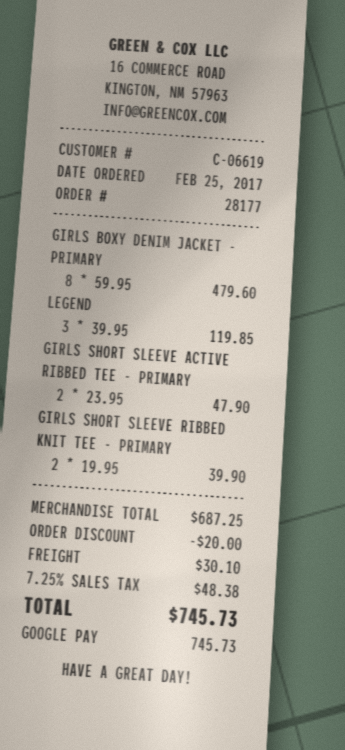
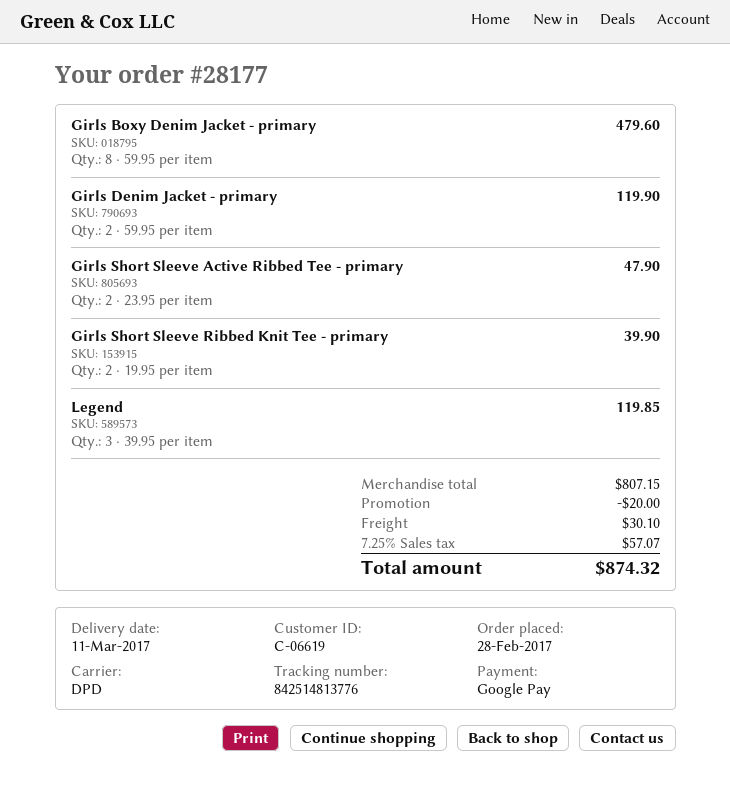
order date: 2017-02-25 -> 2017-02-28
Girls Denim Jacket - primary: none -> 2 x 59.95 = 119.90
subtotal: 687.25 -> 807.15
tax: 7.25% = 48.38 -> 7.25% = 57.07
total: 745.73 -> 874.32

